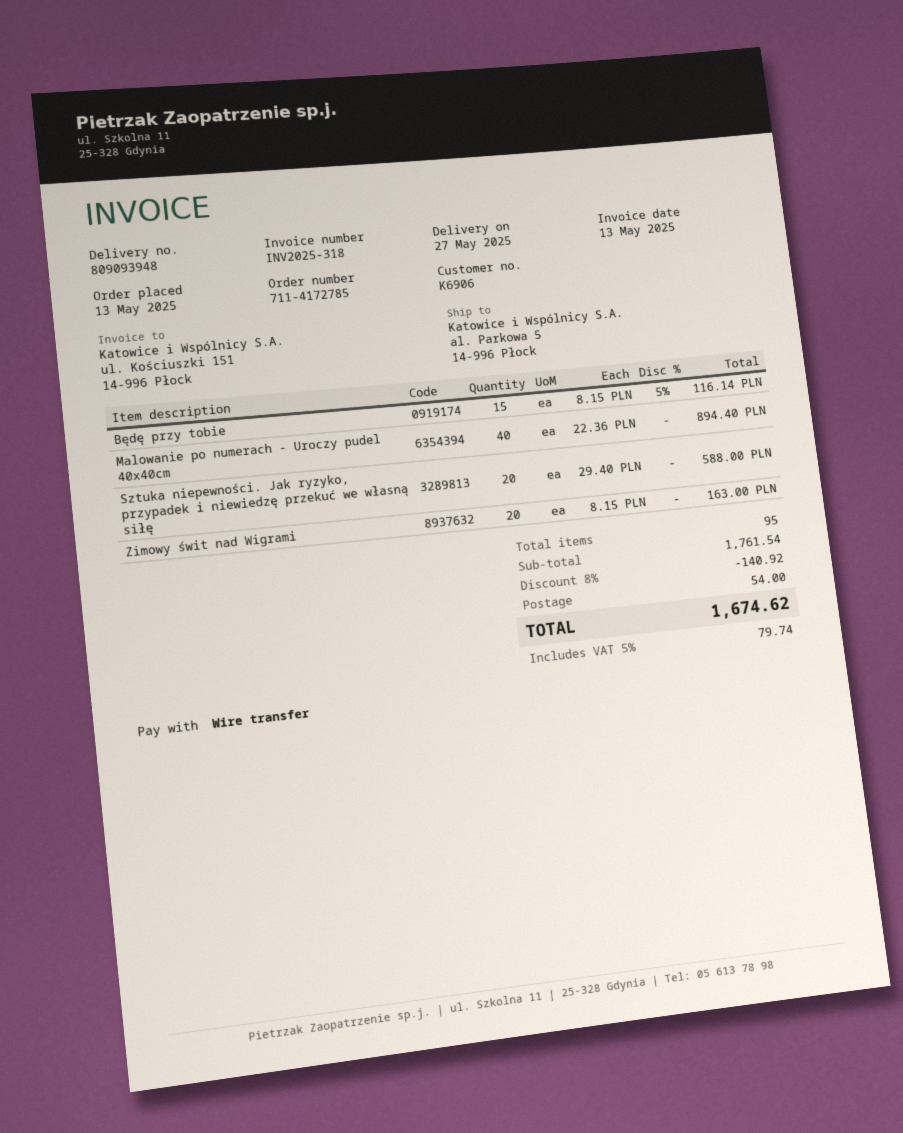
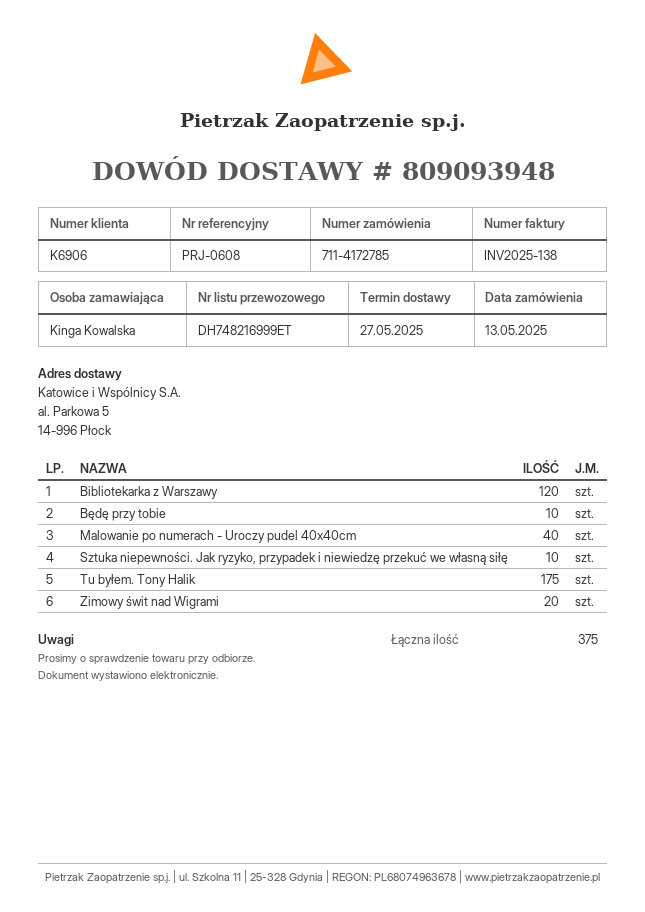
invoice number: INV2025-318 -> INV2025-138
Będę przy tobie: 15 -> 10
Sztuka niepewności. Jak ryzyko, przypadek i niewiedzę przekuć we własną siłę: 20 -> 10
Bibliotekarka z Warszawy: none -> 120
Tu byłem. Tony Halik: none -> 175
total quantity: 95 -> 375

